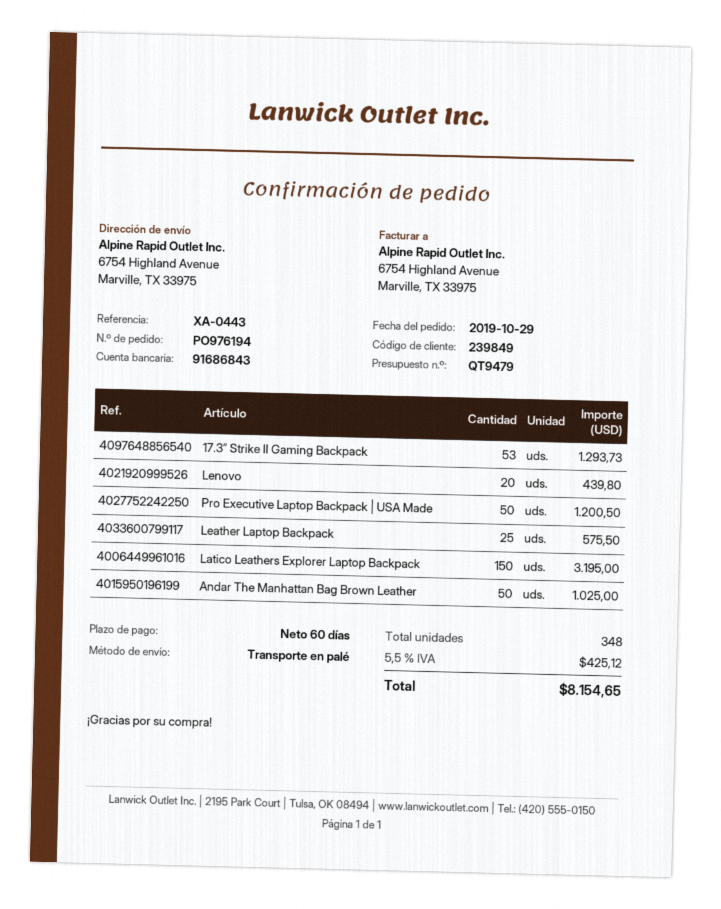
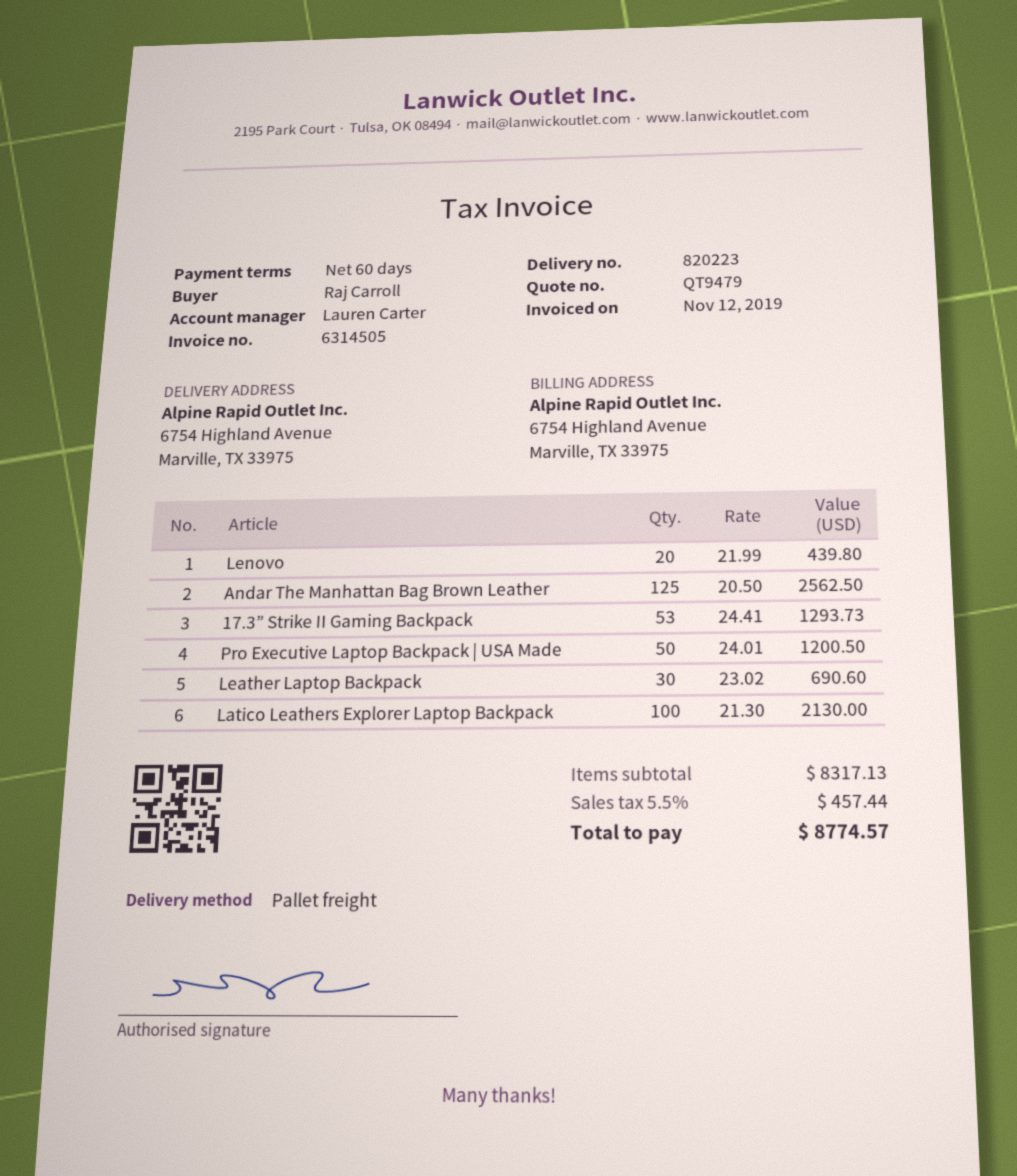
Leather Laptop Backpack: 25 for 575.50 -> 30 for 690.60
Latico Leathers Explorer Laptop Backpack: 150 for 3195.00 -> 100 for 2130.00
Andar The Manhattan Bag Brown Leather: 50 for 1025.00 -> 125 for 2562.50
tax: 5.5% = 425.12 -> 5.5% = 457.44
total: 8154.65 -> 8774.57

